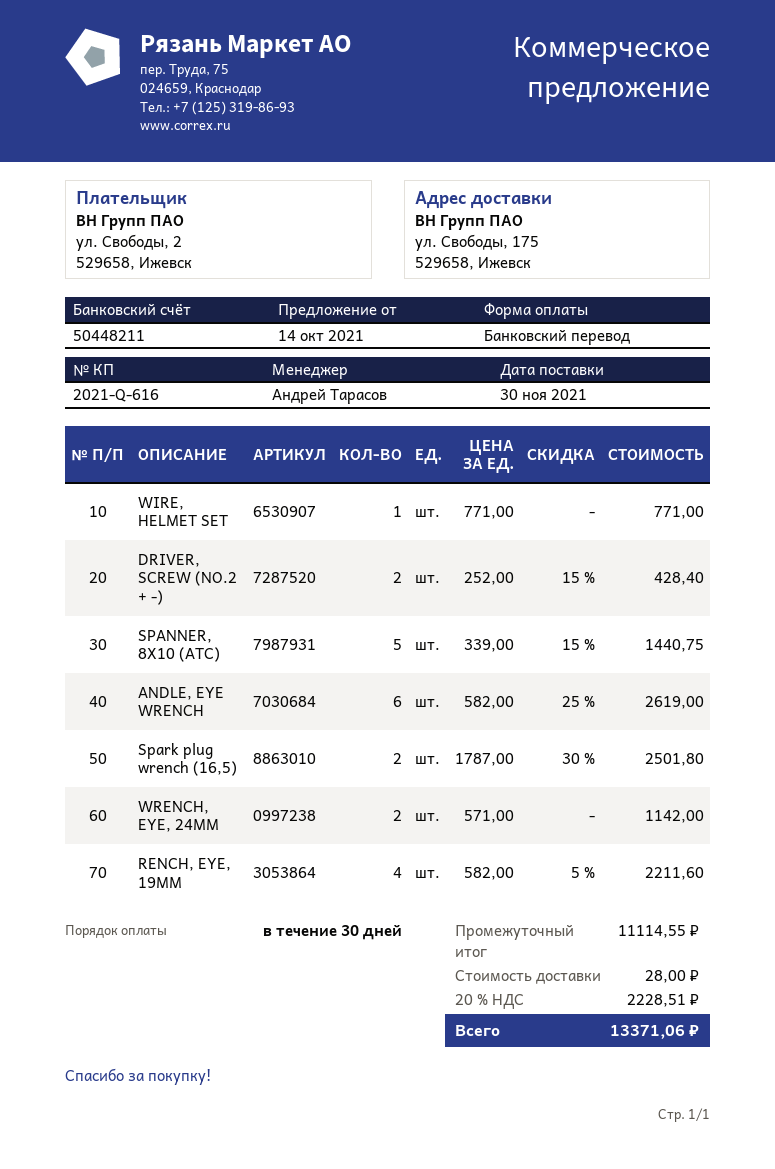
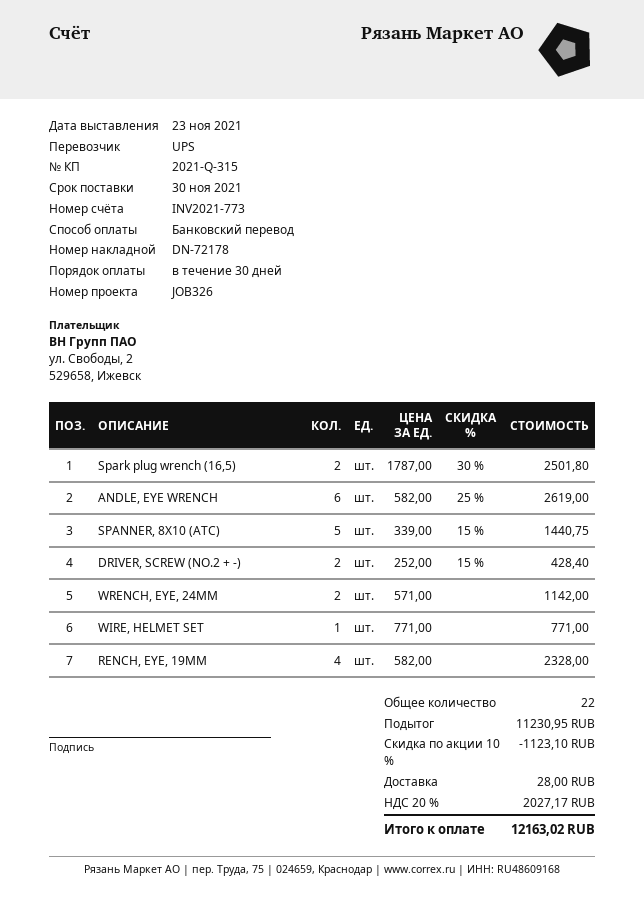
quote number: 2021-Q-616 -> 2021-Q-315
RENCH, EYE, 19MM: 4 x 582.00 - 5% = 2211.60 -> 4 x 582.00 = 2328.00
subtotal: 11114.55 -> 11230.95
discount: none -> 10% = 1123.10
tax: 20% = 2228.51 -> 20% = 2027.17
total: 13371.06 -> 12163.02

